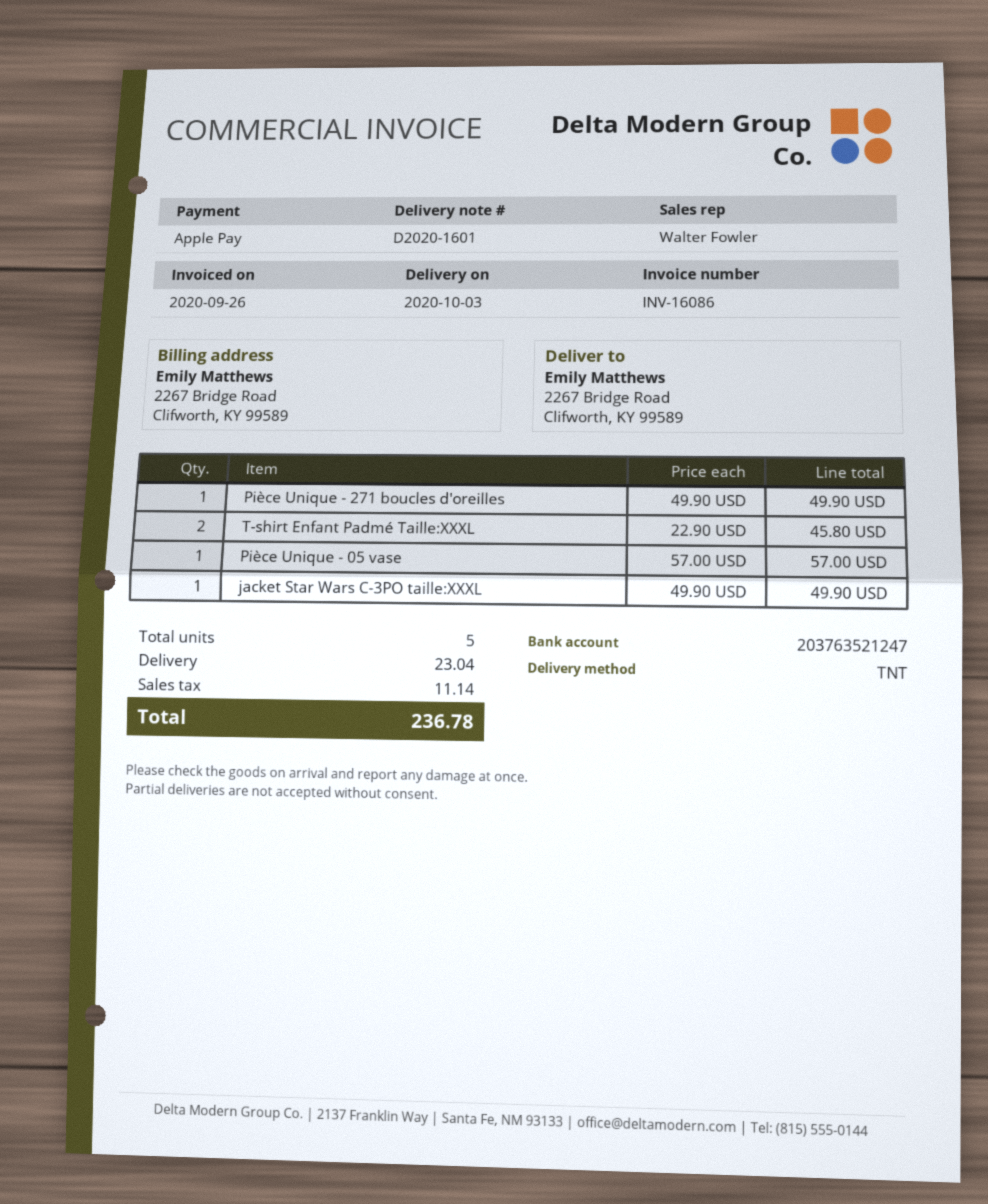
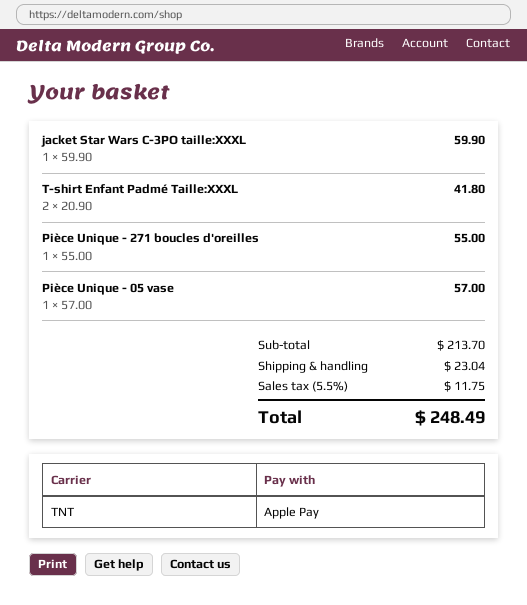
Pièce Unique - 271 boucles d'oreilles: 1 x 49.90 = 49.90 -> 1 x 55.00 = 55.00
T-shirt Enfant Padmé Taille:XXXL: 2 x 22.90 = 45.80 -> 2 x 20.90 = 41.80
jacket Star Wars C-3PO taille:XXXL: 1 x 49.90 = 49.90 -> 1 x 59.90 = 59.90
tax: 11.14 -> 11.75
total: 236.78 -> 248.49

